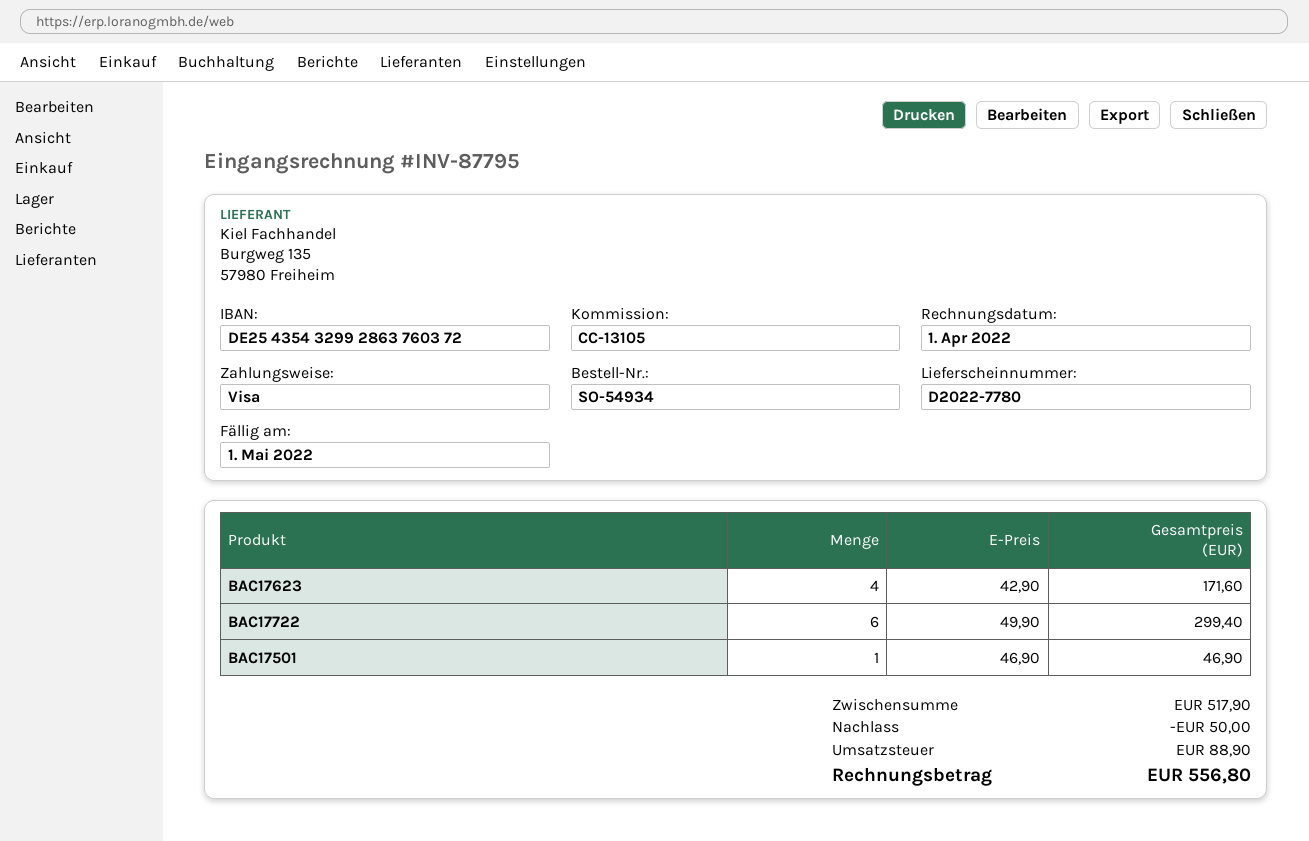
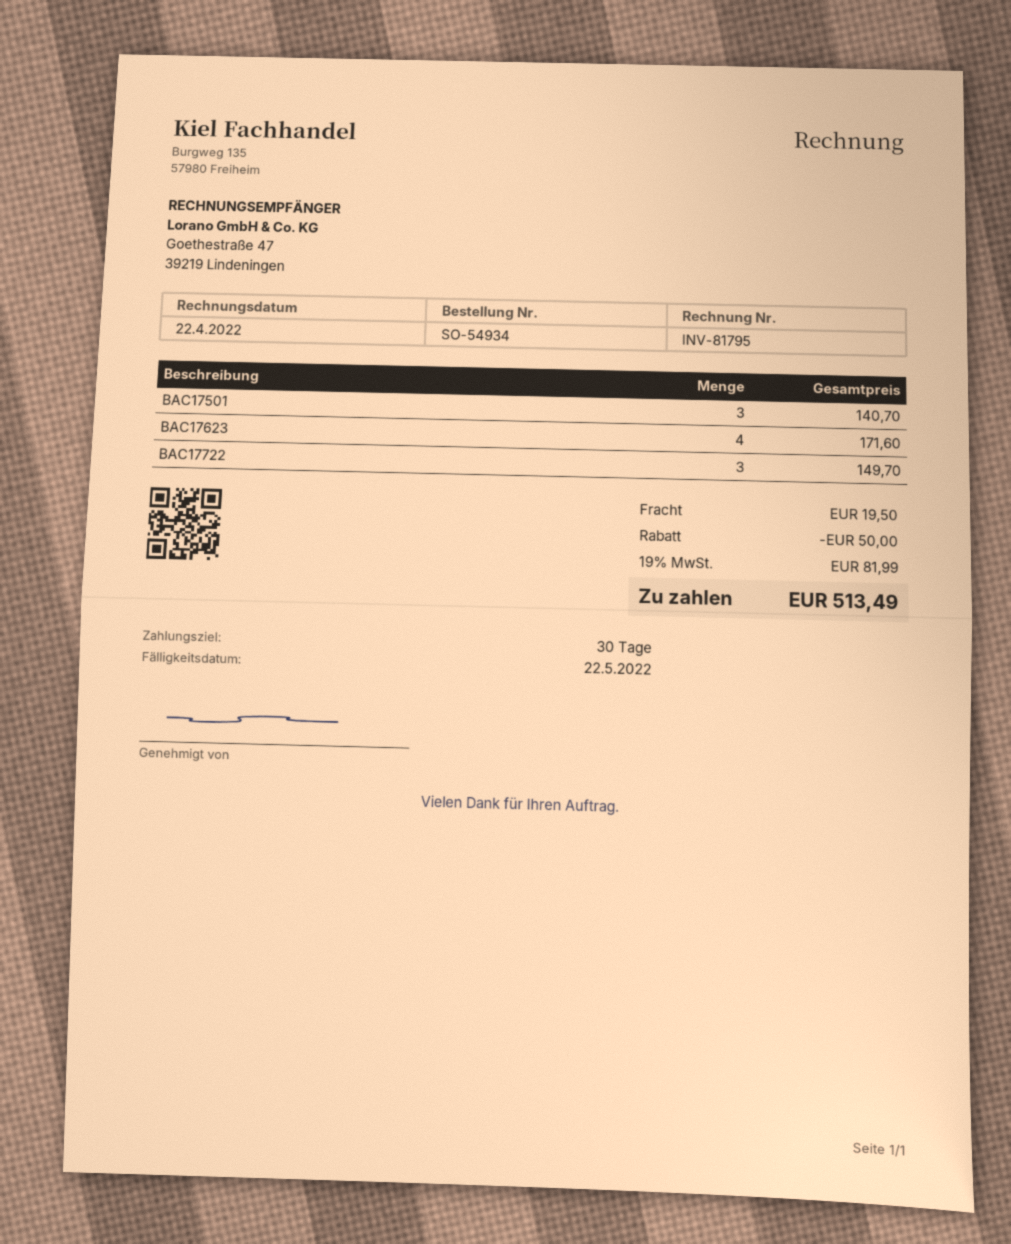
invoice number: INV-87795 -> INV-81795
invoice date: 2022-04-01 -> 2022-04-22
due date: 2022-05-01 -> 2022-05-22
BAC17722: 6 for 299.40 -> 3 for 149.70
BAC17501: 1 for 46.90 -> 3 for 140.70
shipping: none -> 19.50
tax: 88.90 -> 81.99
total: 556.80 -> 513.49

